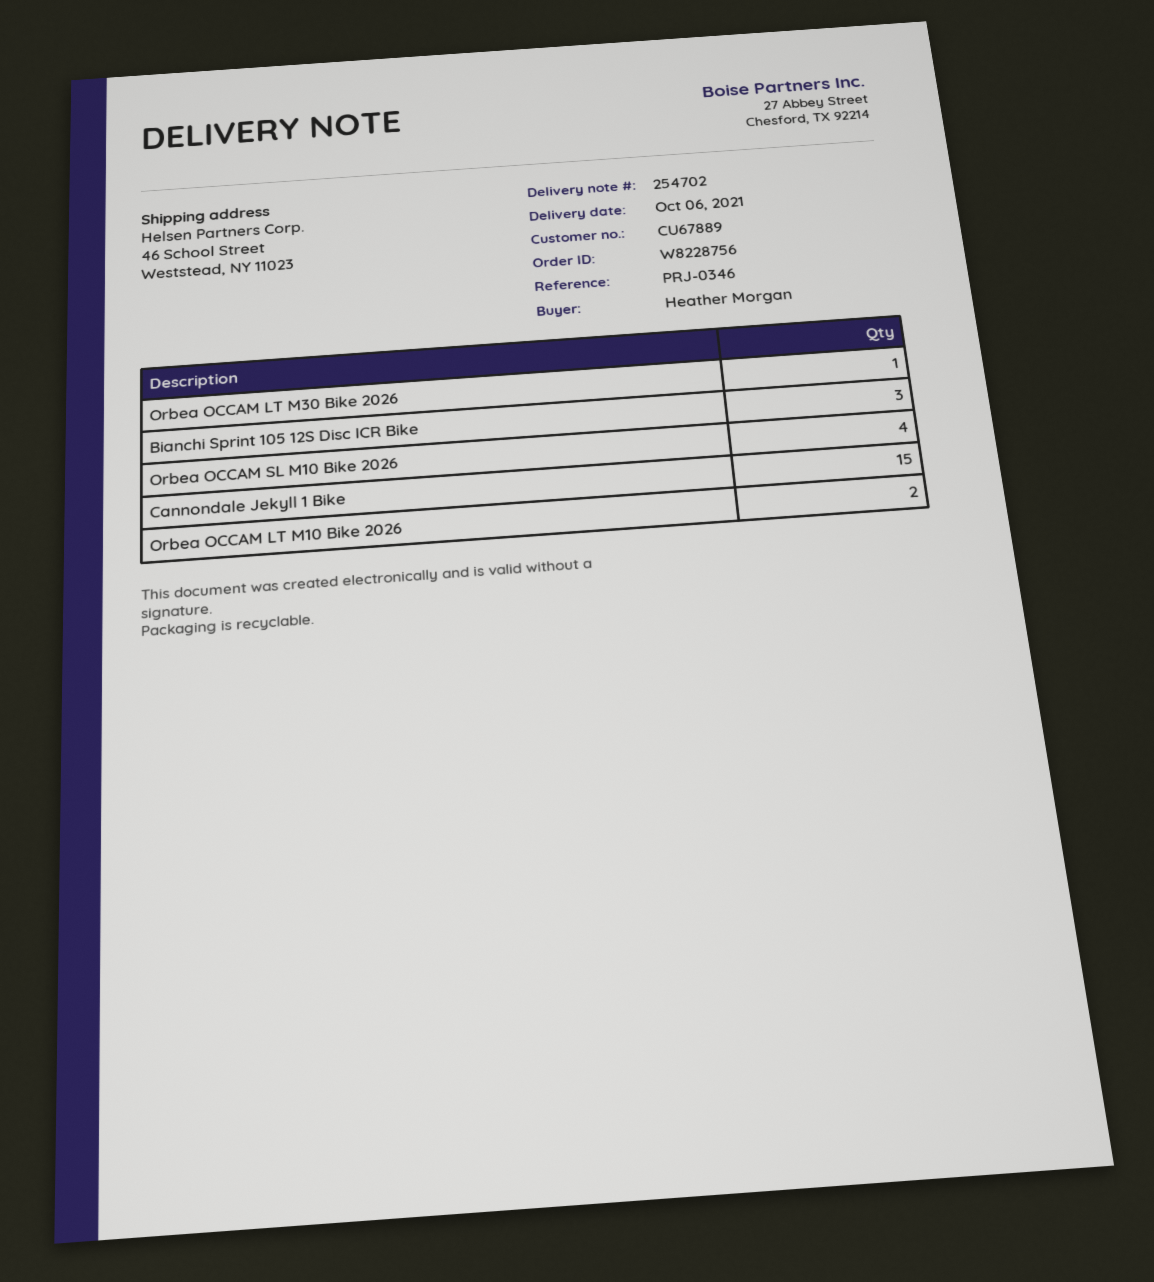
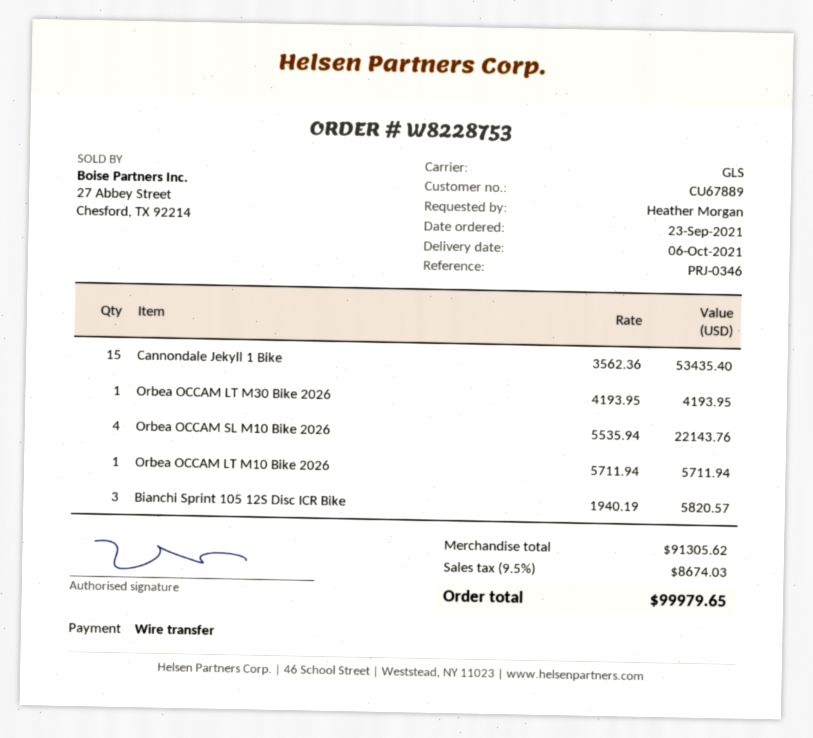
order number: W8228756 -> W8228753
Orbea OCCAM LT M10 Bike 2026: 2 -> 1

